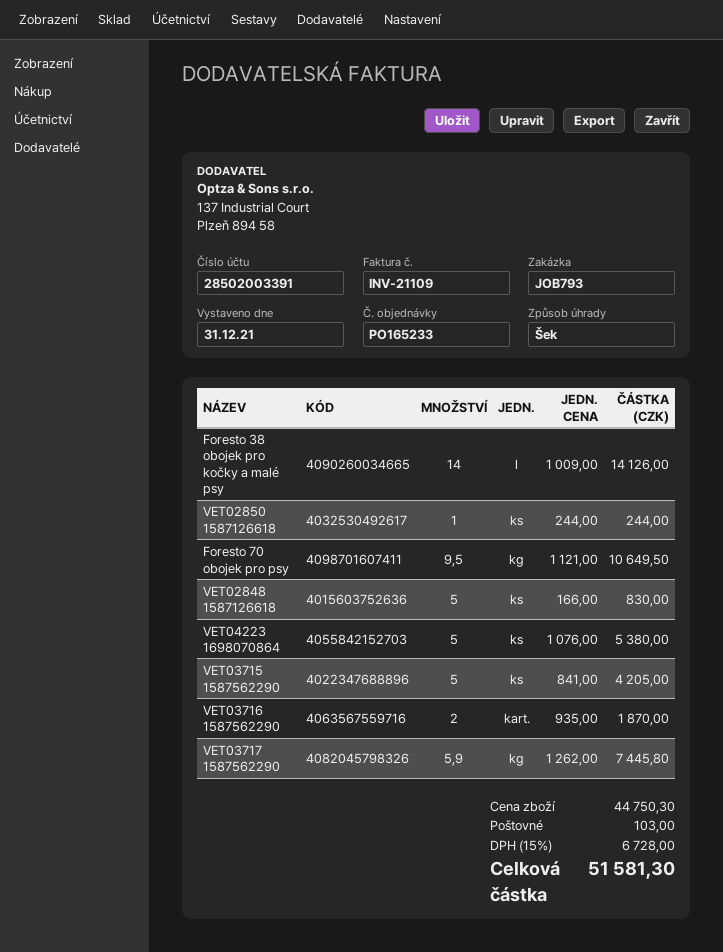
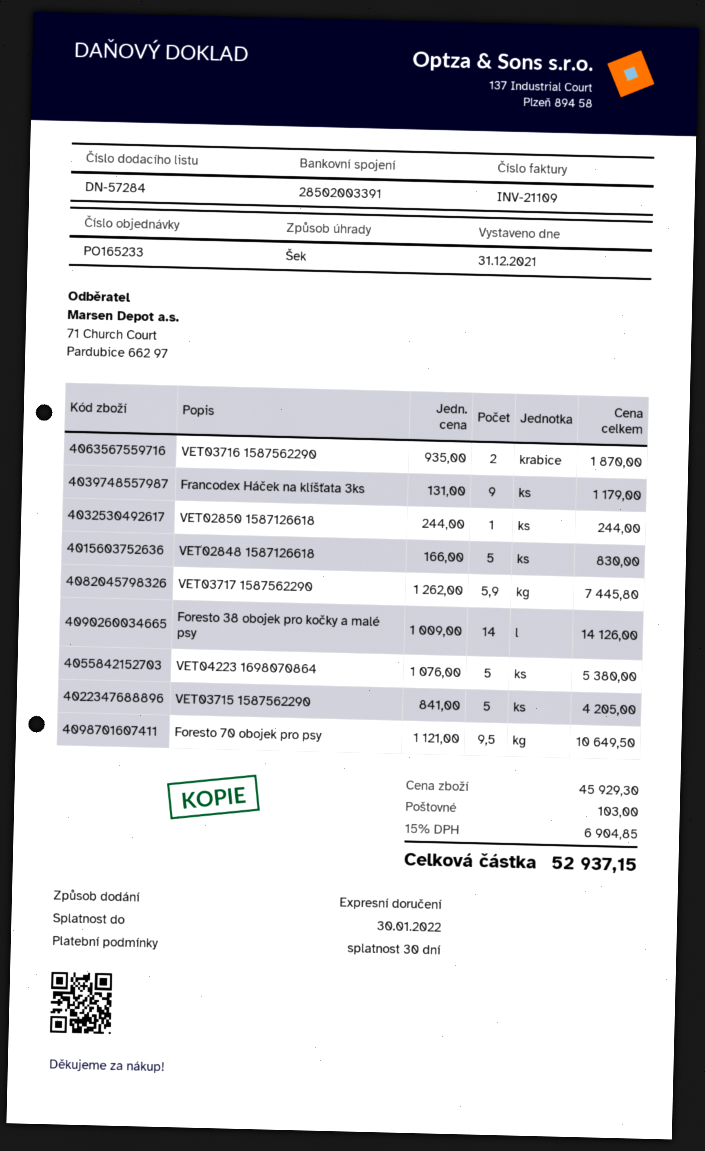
Francodex Háček na klíšťata 3ks: none -> 9 x 131.00 = 1179.00
subtotal: 44750.30 -> 45929.30
tax: 15% = 6728.00 -> 15% = 6904.85
total: 51581.30 -> 52937.15

